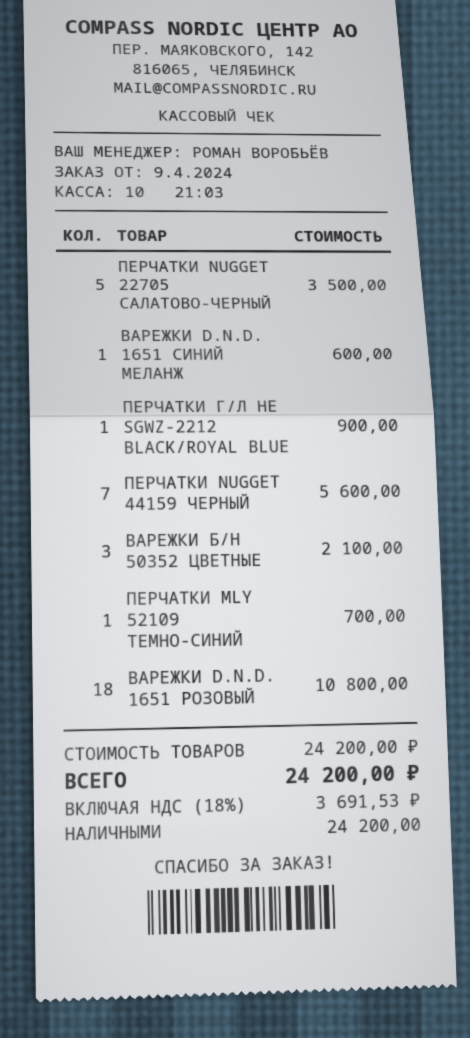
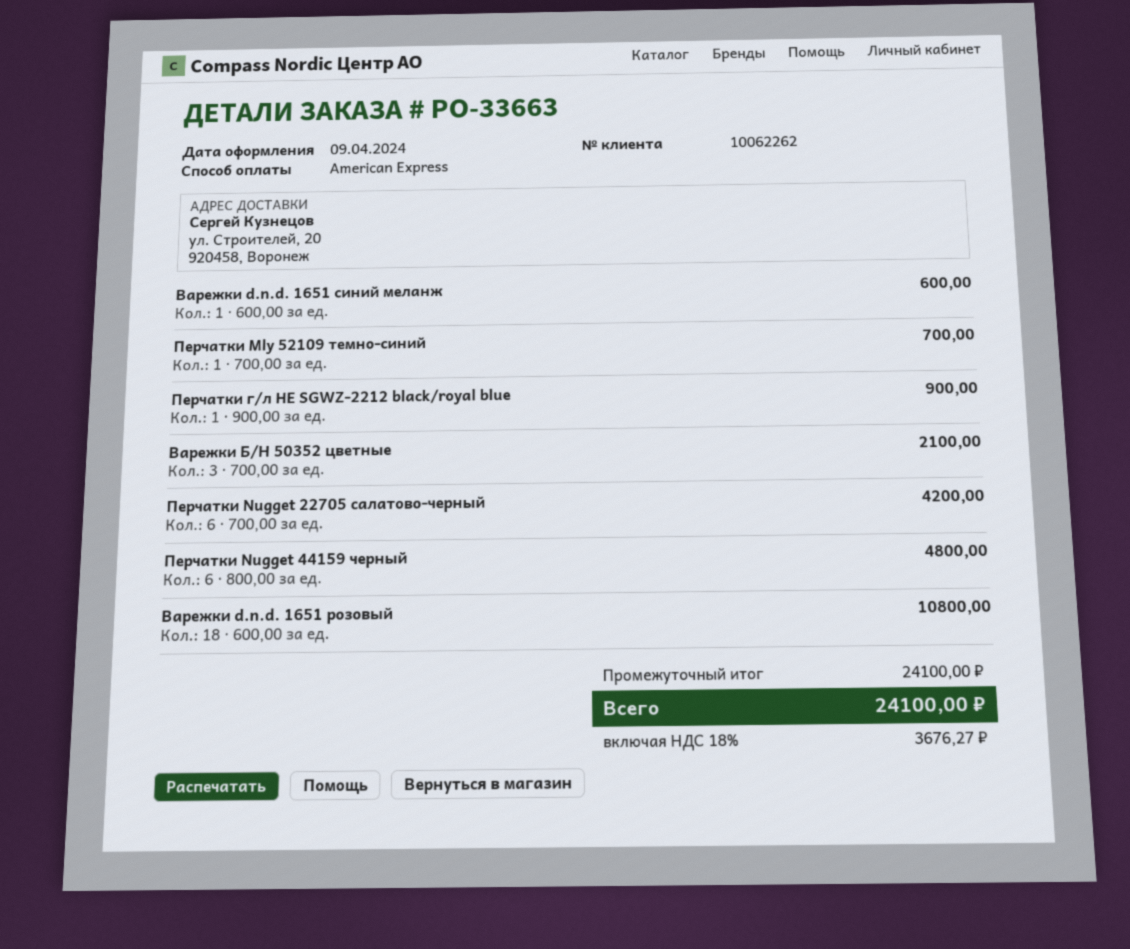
payment method: cash -> American Express
ПЕРЧАТКИ NUGGET 22705 САЛАТОВО-ЧЕРНЫЙ: 5 for 3500.00 -> 6 for 4200.00
ПЕРЧАТКИ NUGGET 44159 ЧЕРНЫЙ: 7 for 5600.00 -> 6 for 4800.00
subtotal: 24200.00 -> 24100.00
tax: 18% = 3691.53 -> 18% = 3676.27
total: 24200.00 -> 24100.00

